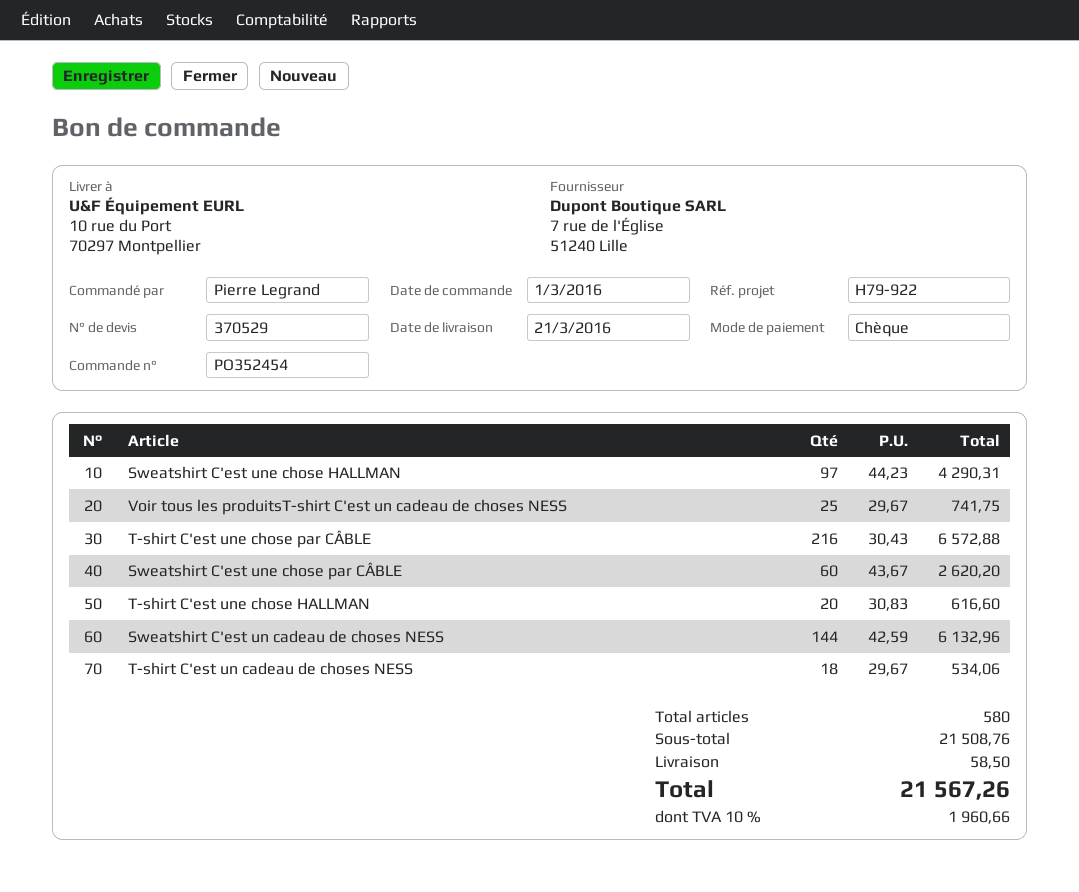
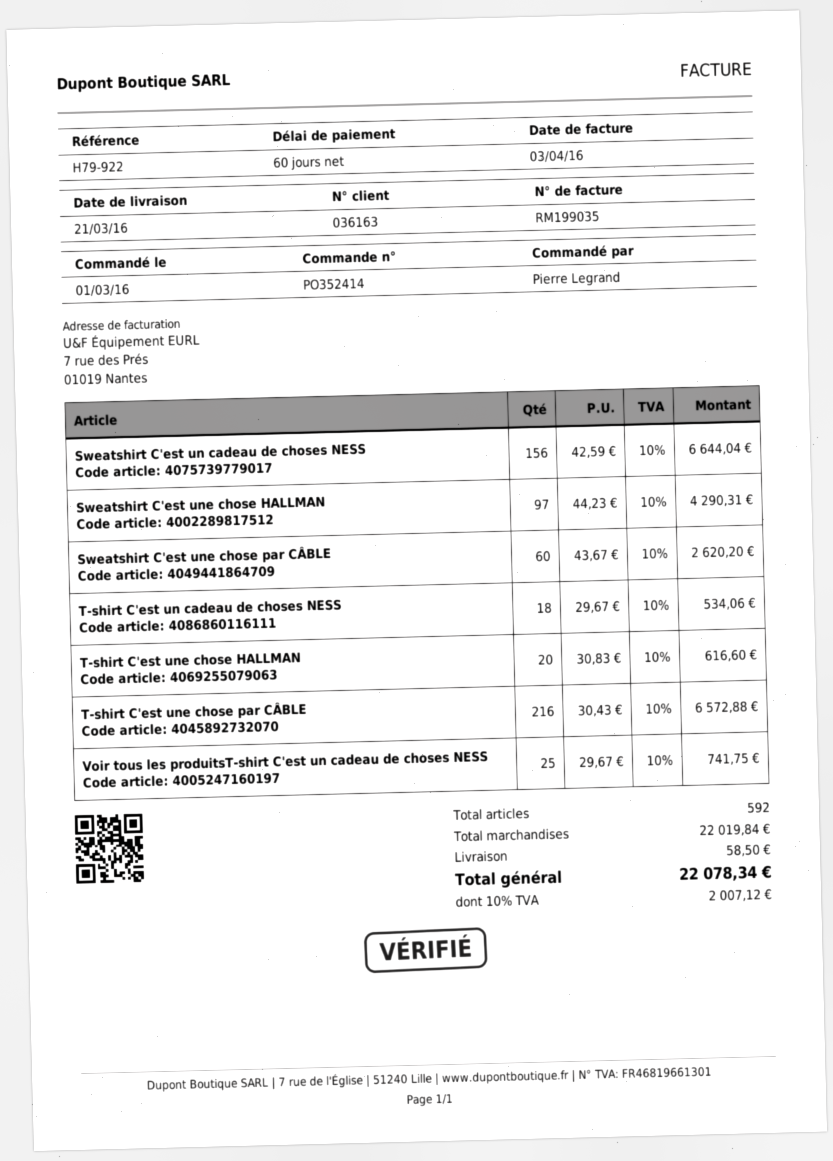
order number: PO352454 -> PO352414
Sweatshirt C'est un cadeau de choses NESS: 144 x 42.59 = 6132.96 -> 156 x 42.59 = 6644.04
total quantity: 580 -> 592
subtotal: 21508.76 -> 22019.84
tax: 10% = 1960.66 -> 10% = 2007.12
total: 21567.26 -> 22078.34

